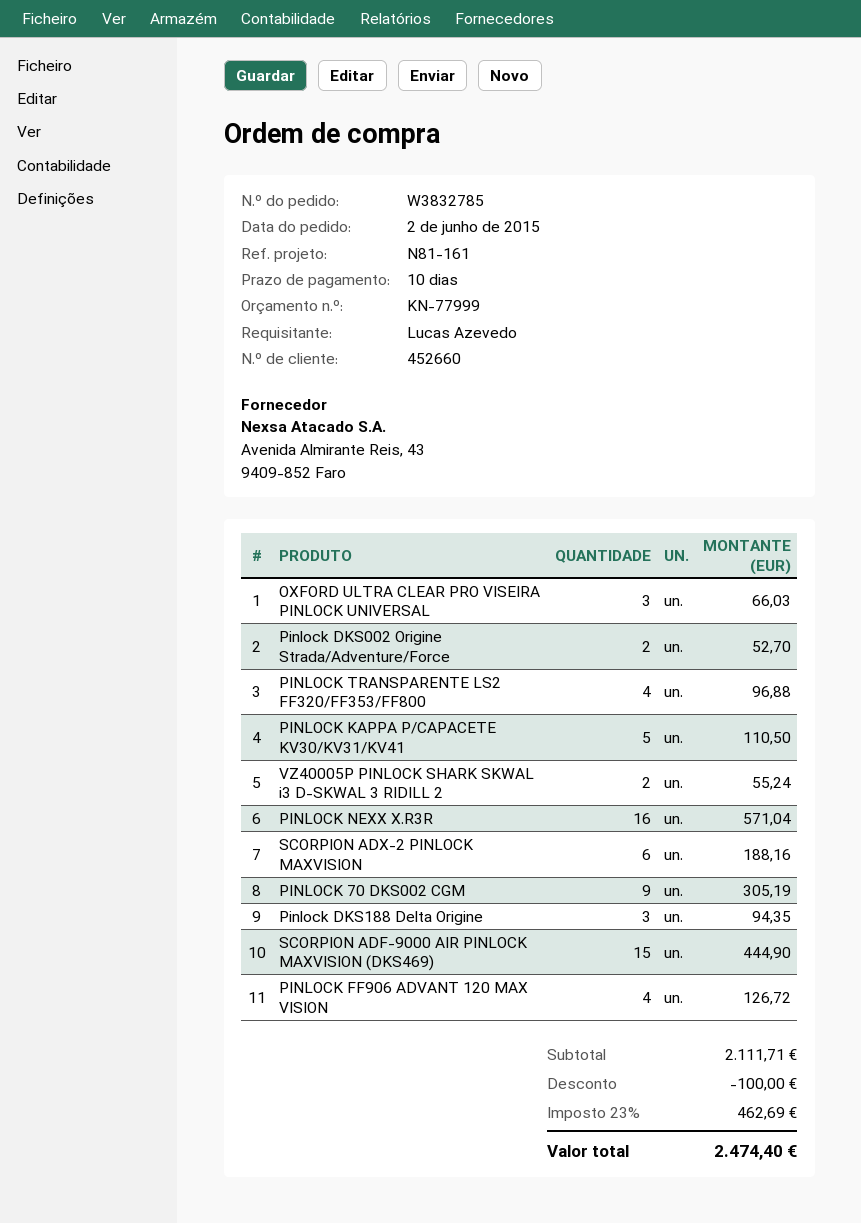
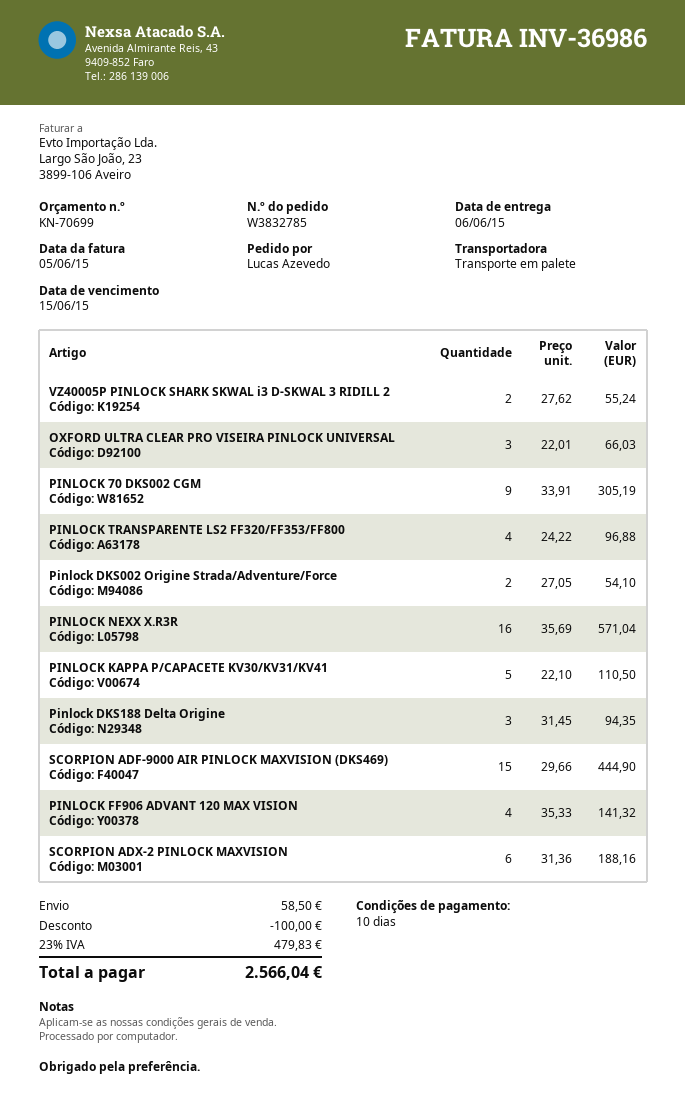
quote number: KN-77999 -> KN-70699
Pinlock DKS002 Origine Strada/Adventure/Force: 2 for 52.70 -> 2 for 54.10
PINLOCK FF906 ADVANT 120 MAX VISION: 4 for 126.72 -> 4 for 141.32
shipping: none -> 58.50
tax: 23% = 462.69 -> 23% = 479.83
total: 2474.40 -> 2566.04

